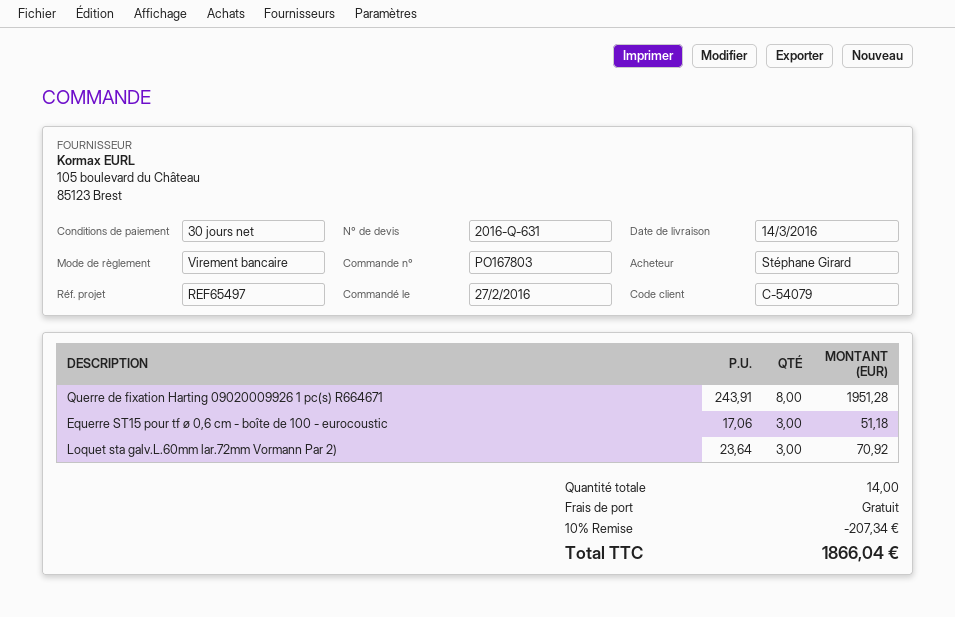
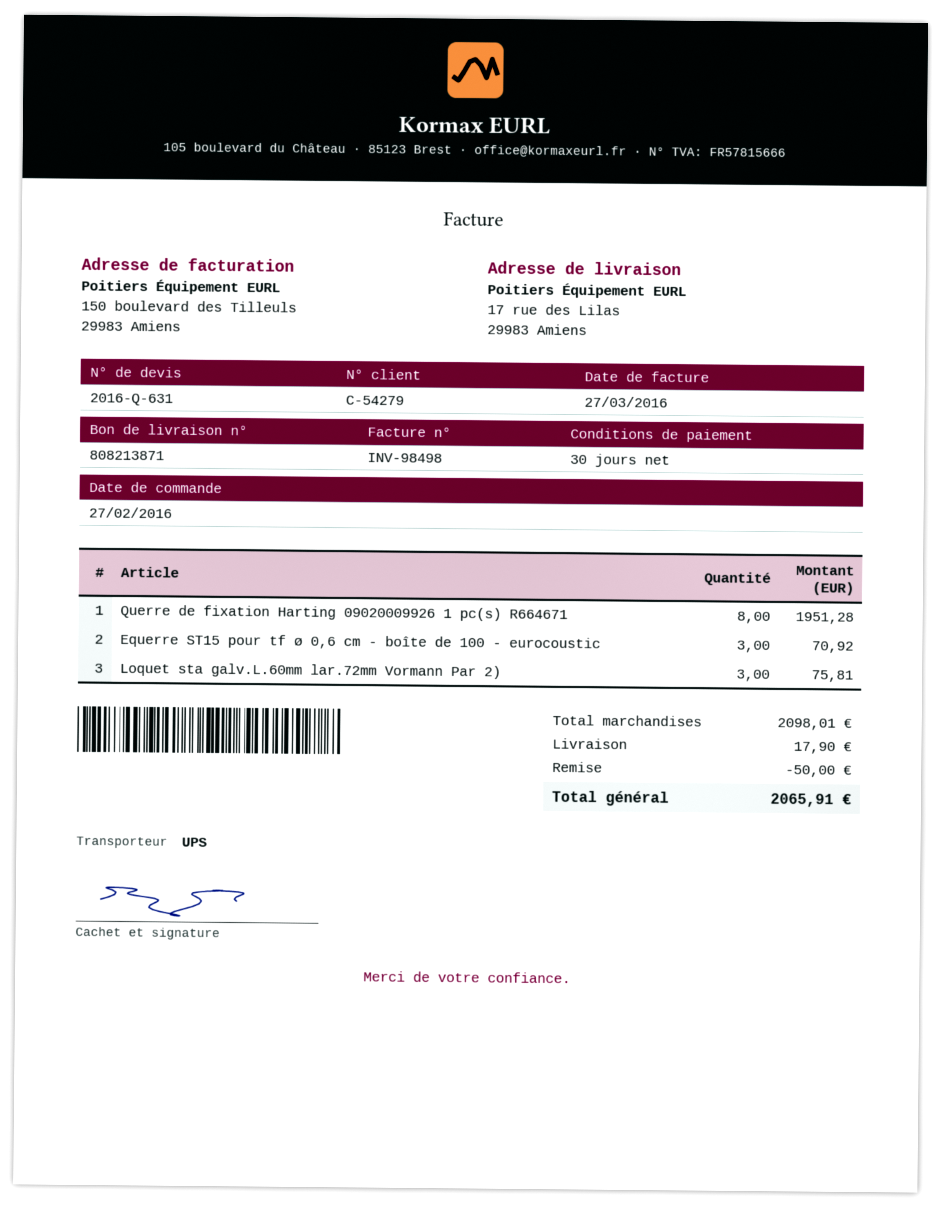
customer number: C-54079 -> C-54279
Equerre ST15 pour tf ø 0,6 cm - boîte de 100 - eurocoustic: 3 for 51.18 -> 3 for 70.92
Loquet sta galv.L.60mm lar.72mm Vormann Par 2): 3 for 70.92 -> 3 for 75.81
discount: 207.34 -> 50.00
shipping: 0.00 -> 17.90
total: 1866.04 -> 2065.91

